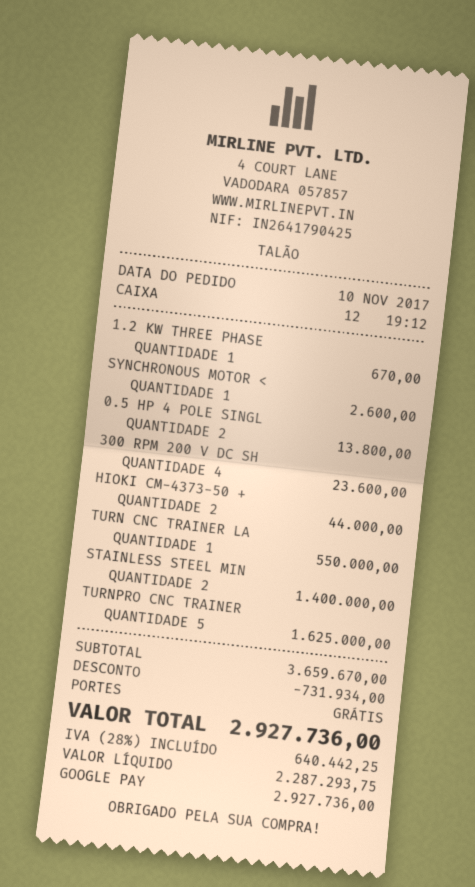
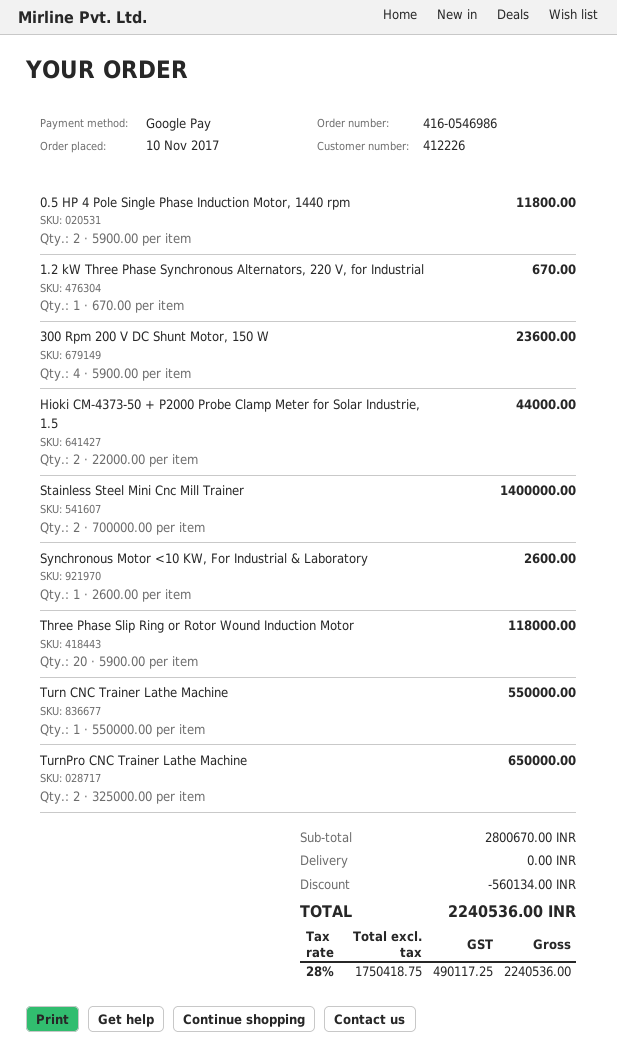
0.5 HP 4 POLE SINGL: 2 for 13800.00 -> 2 for 11800.00
TURNPRO CNC TRAINER: 5 for 1625000.00 -> 2 for 650000.00
Three Phase Slip Ring or Rotor Wound Induction Motor: none -> 20 for 118000.00
subtotal: 3659670.00 -> 2800670.00
discount: 731934.00 -> 560134.00
net: 2287293.75 -> 1750418.75
tax: 28% = 640442.25 -> 28% = 490117.25
total: 2927736.00 -> 2240536.00

